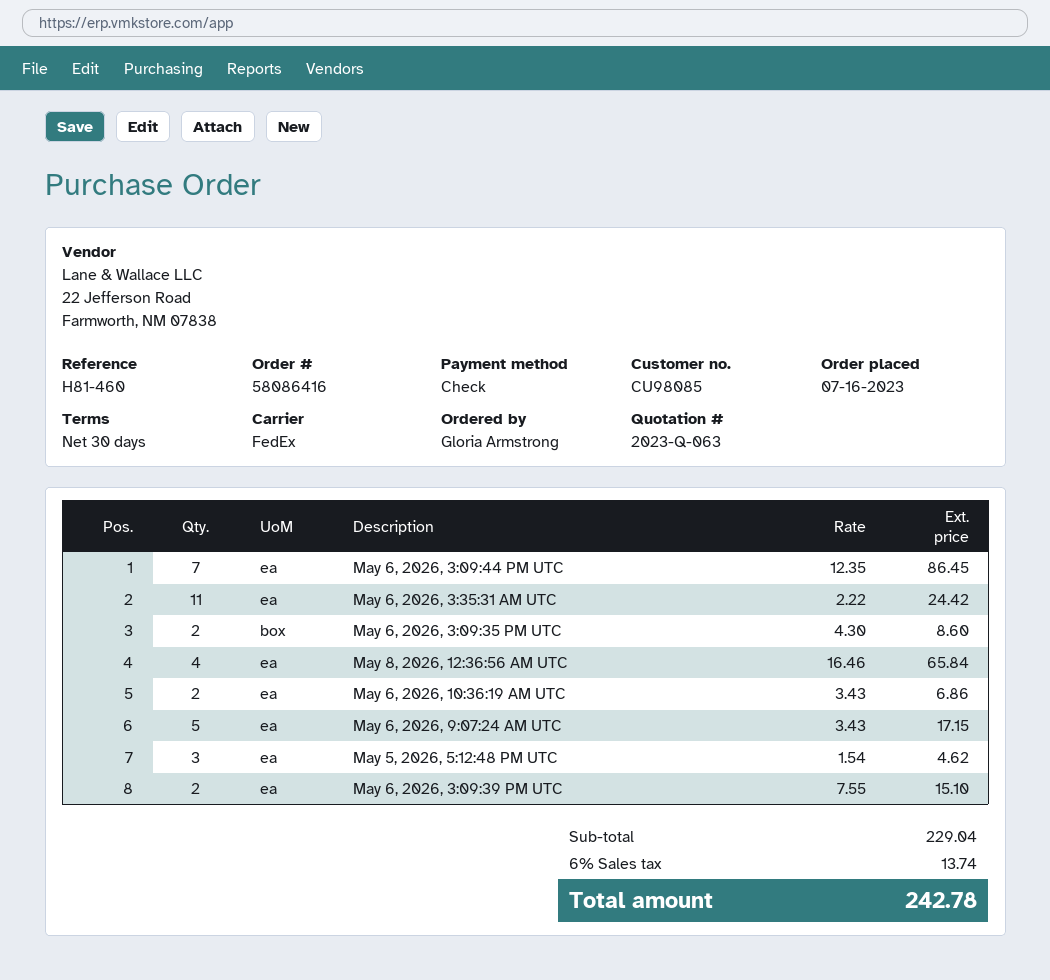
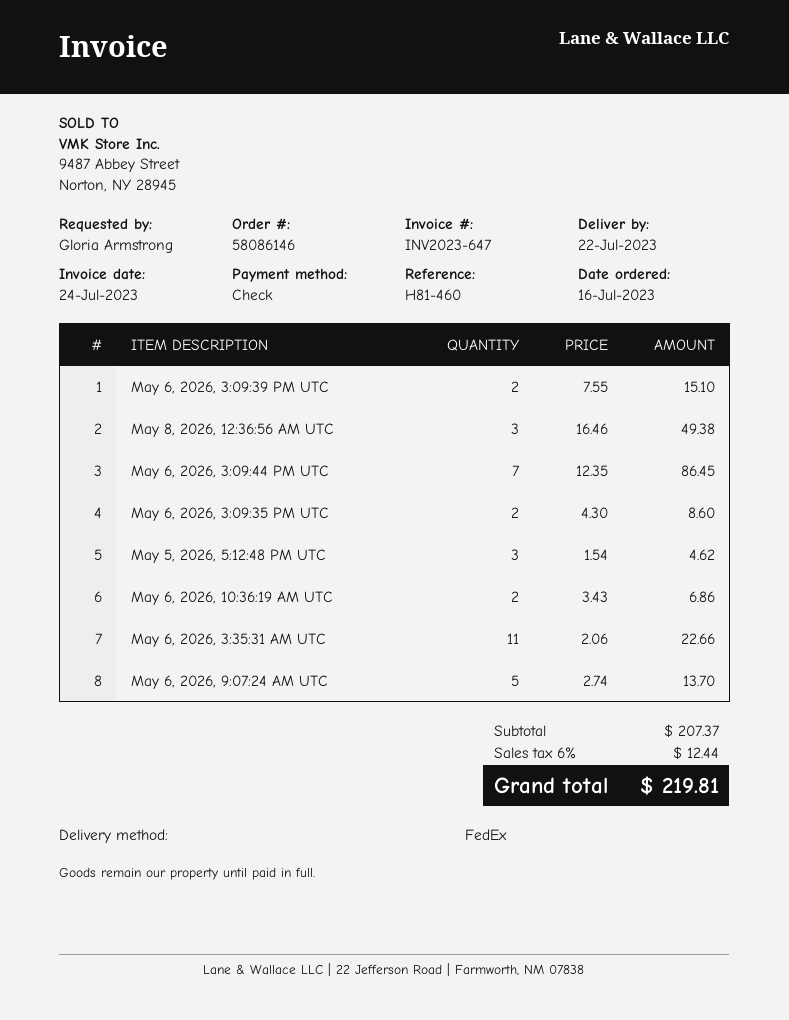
order number: 58086416 -> 58086146
May 6, 2026, 3:35:31 AM UTC: 11 x 2.22 = 24.42 -> 11 x 2.06 = 22.66
May 8, 2026, 12:36:56 AM UTC: 4 x 16.46 = 65.84 -> 3 x 16.46 = 49.38
May 6, 2026, 9:07:24 AM UTC: 5 x 3.43 = 17.15 -> 5 x 2.74 = 13.70
subtotal: 229.04 -> 207.37
tax: 6% = 13.74 -> 6% = 12.44
total: 242.78 -> 219.81

